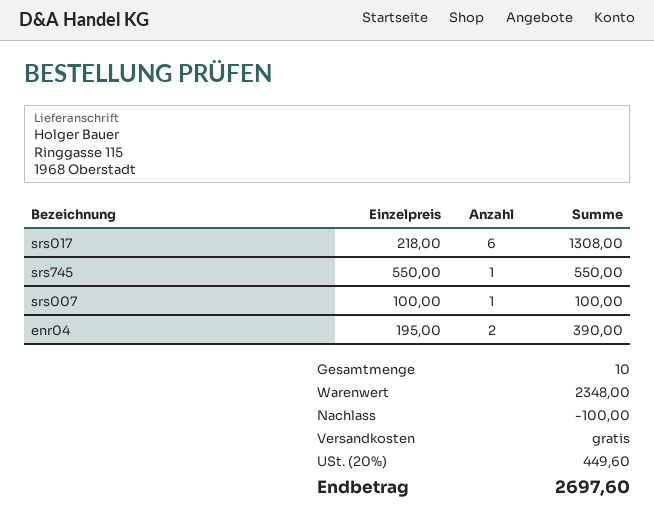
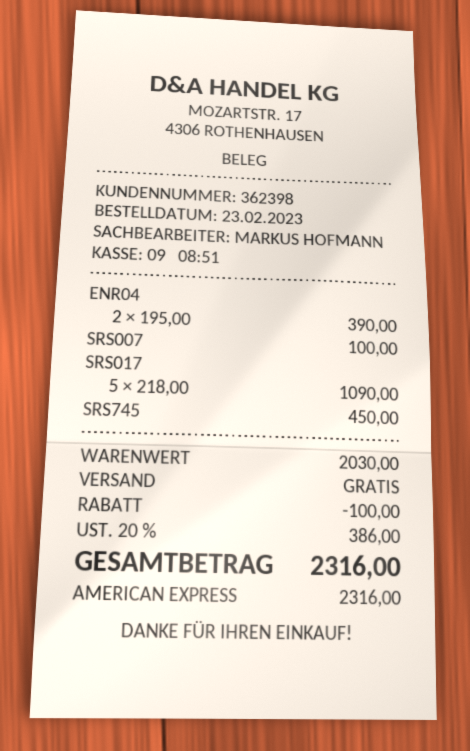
srs017: 6 x 218.00 = 1308.00 -> 5 x 218.00 = 1090.00
srs745: 1 x 550.00 = 550.00 -> 1 x 450.00 = 450.00
subtotal: 2348.00 -> 2030.00
tax: 20% = 449.60 -> 20% = 386.00
total: 2697.60 -> 2316.00

